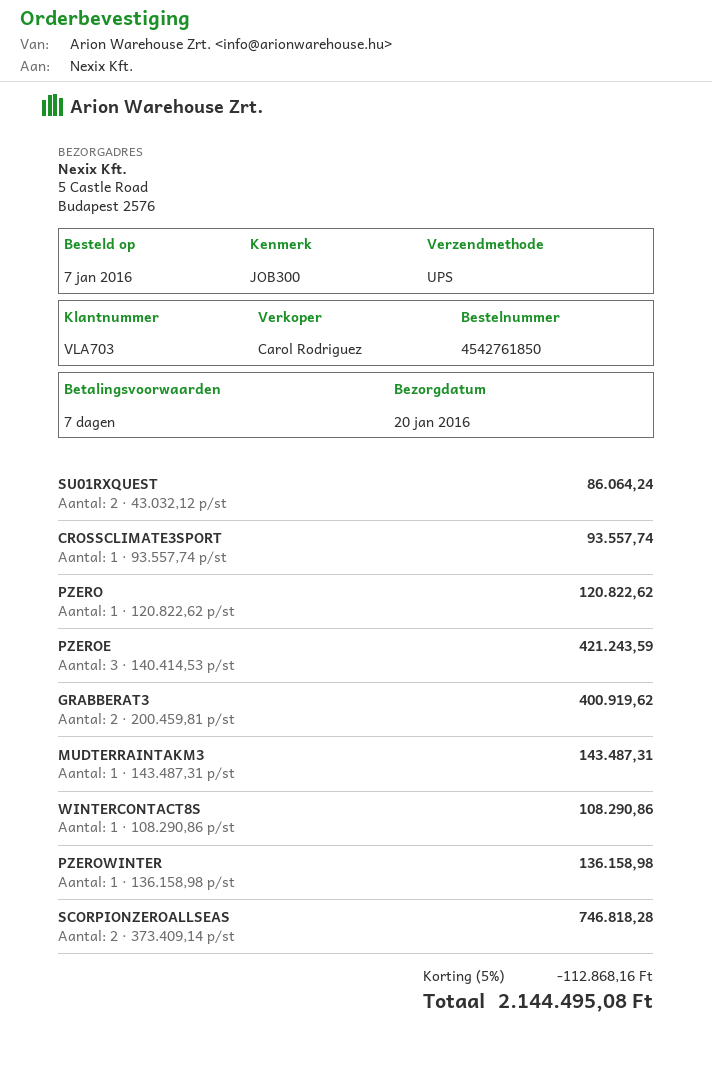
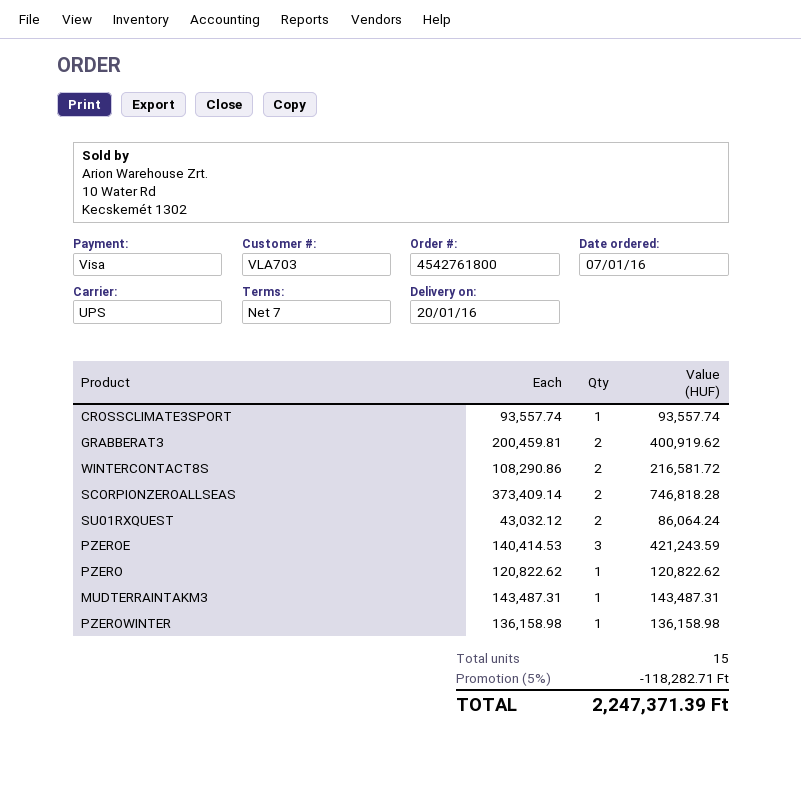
order number: 4542761850 -> 4542761800
WINTERCONTACT8S: 1 x 108290.86 = 108290.86 -> 2 x 108290.86 = 216581.72
discount: 5% = 112868.16 -> 5% = 118282.71
total: 2144495.08 -> 2247371.39

